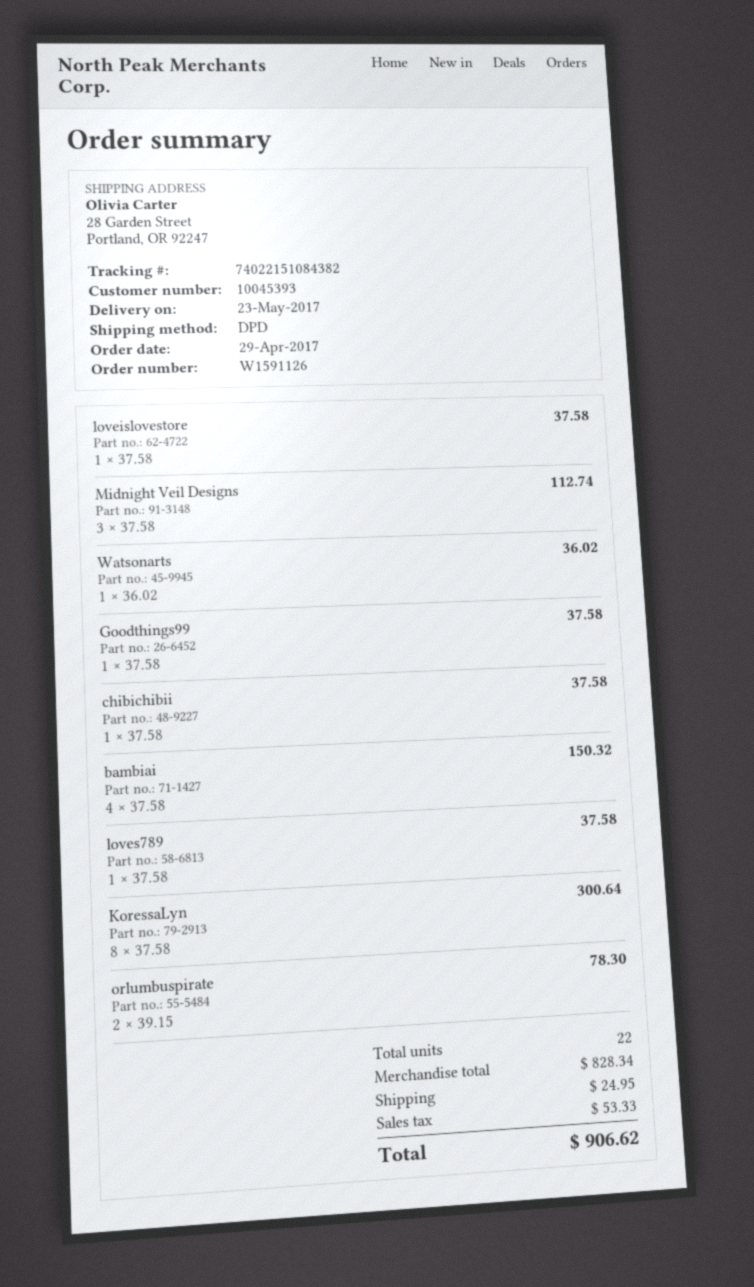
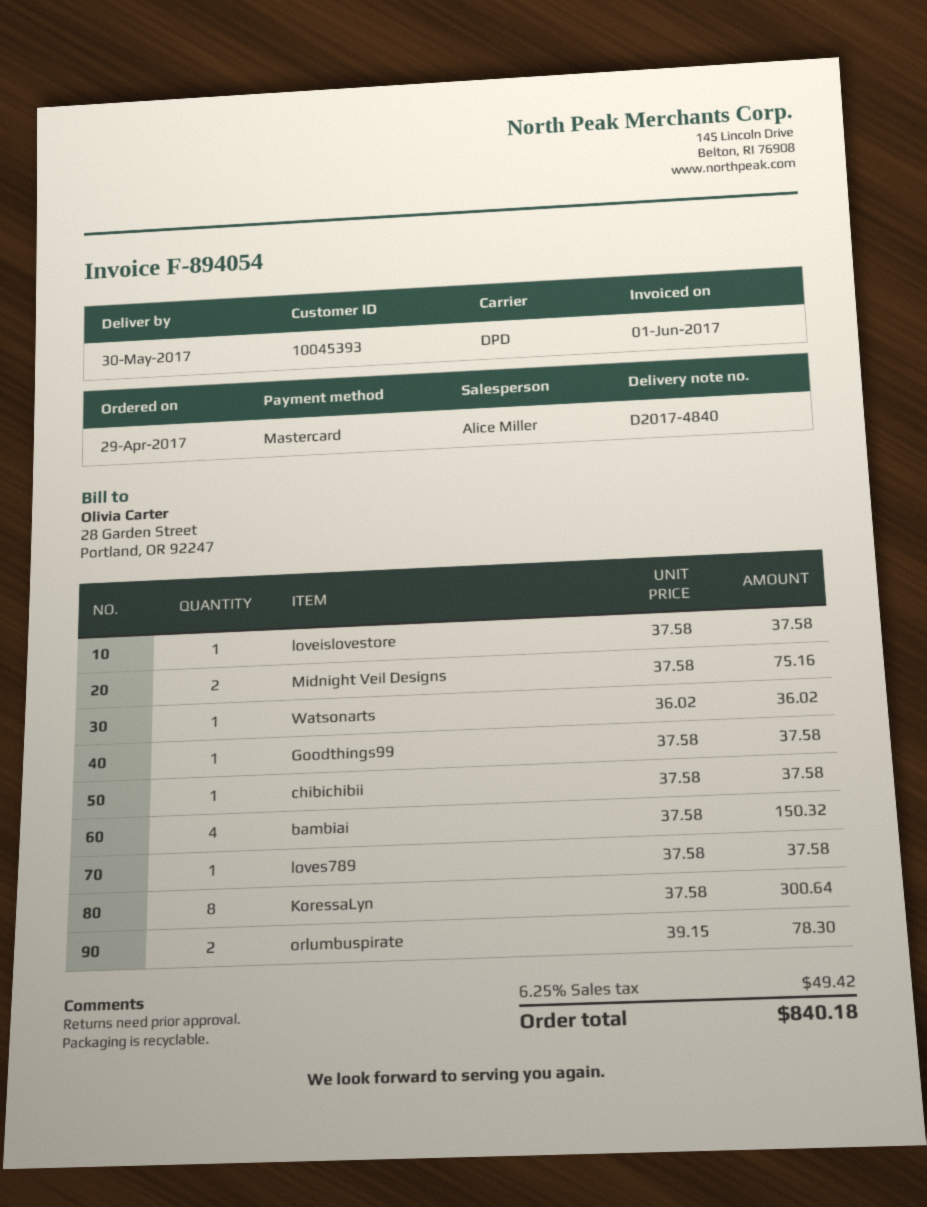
delivery date: 2017-05-23 -> 2017-05-30
Midnight Veil Designs: 3 x 37.58 = 112.74 -> 2 x 37.58 = 75.16
shipping: 24.95 -> none
tax: 53.33 -> 49.42
total: 906.62 -> 840.18

